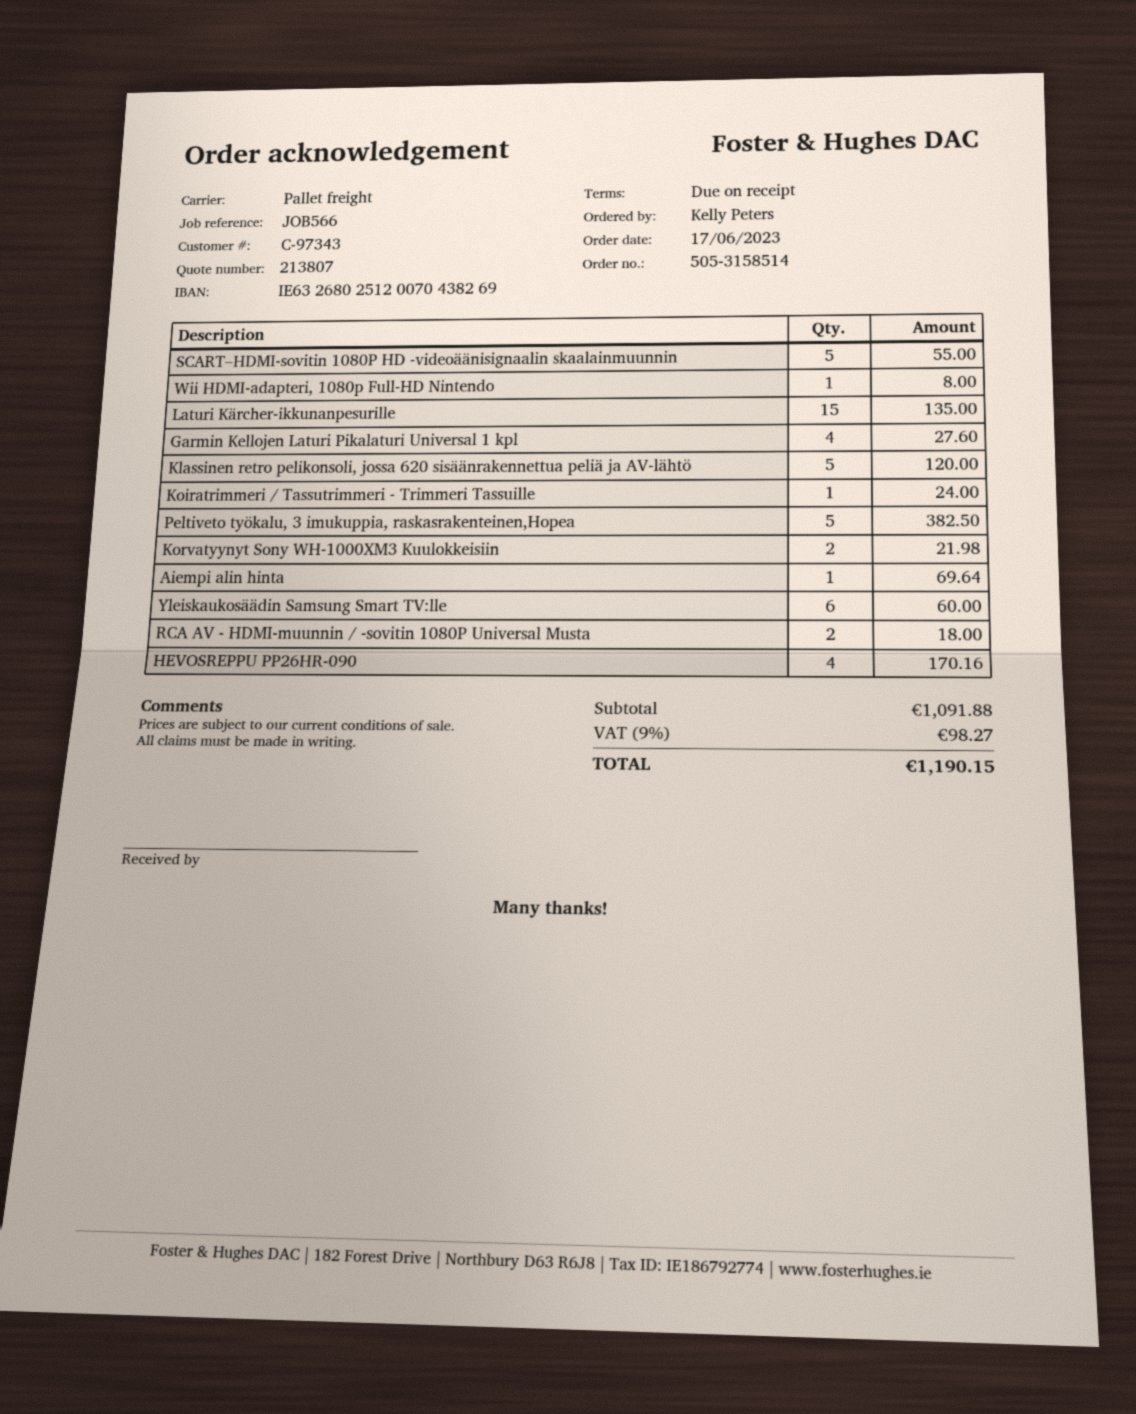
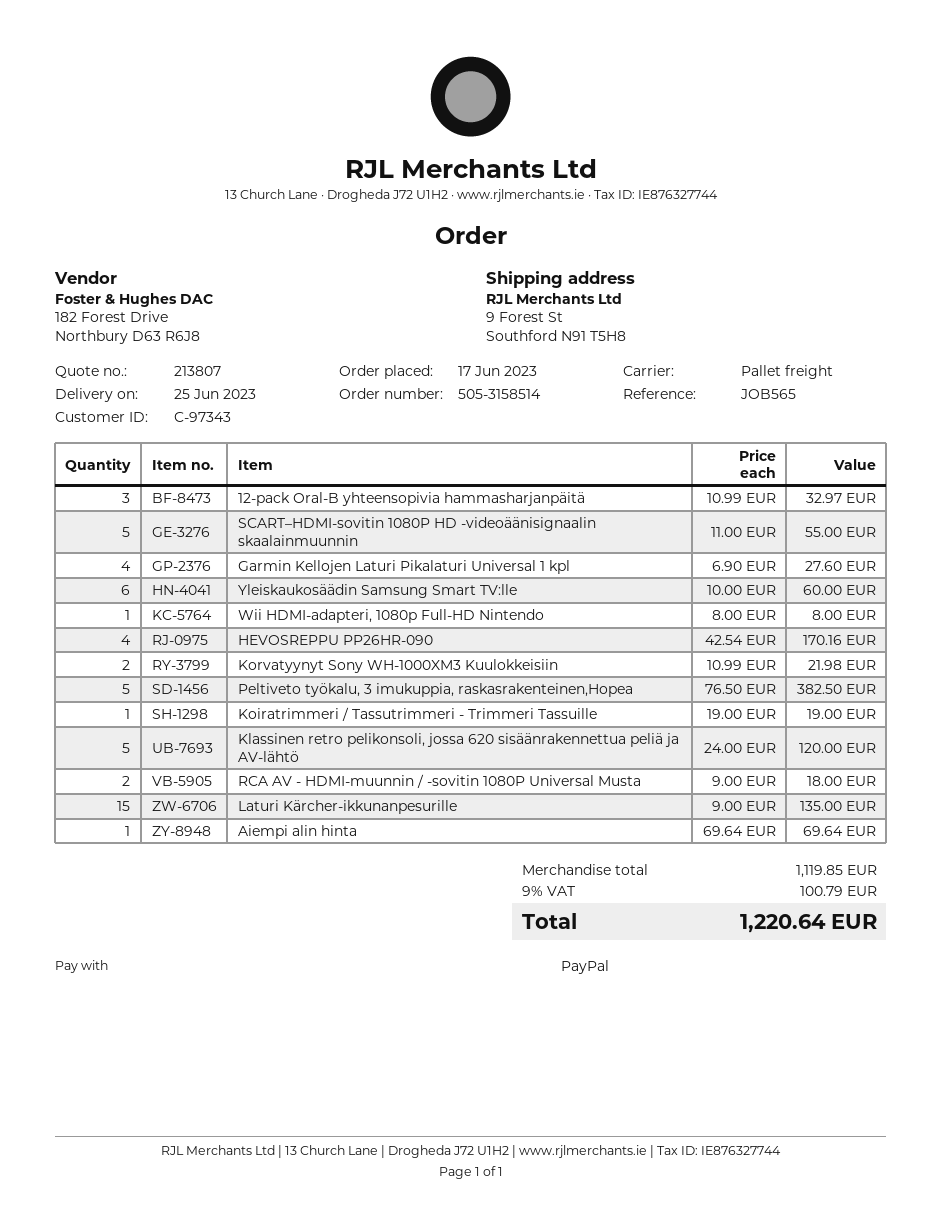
reference: JOB566 -> JOB565
Koiratrimmeri / Tassutrimmeri - Trimmeri Tassuille: 1 for 24.00 -> 1 for 19.00
12-pack Oral-B yhteensopivia hammasharjanpäitä: none -> 3 for 32.97
subtotal: 1091.88 -> 1119.85
tax: 9% = 98.27 -> 9% = 100.79
total: 1190.15 -> 1220.64

